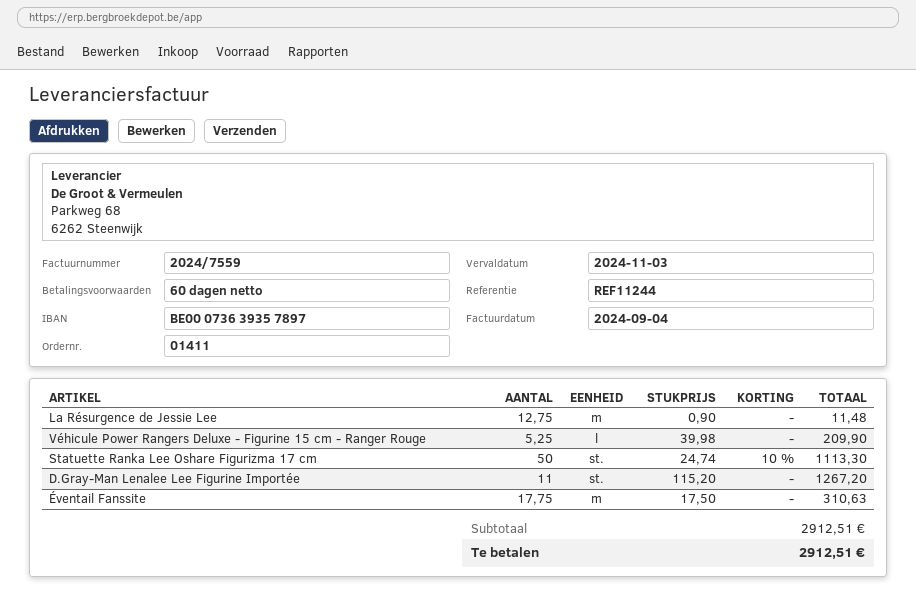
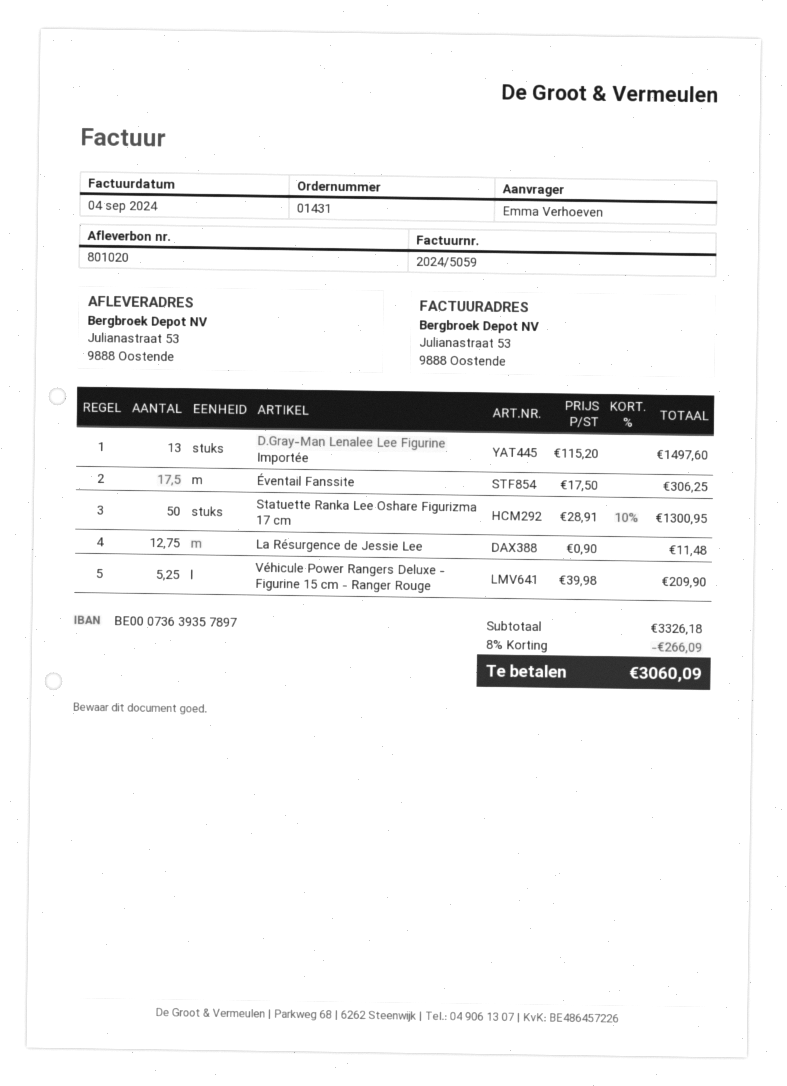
order number: 01411 -> 01431
invoice number: 2024/7559 -> 2024/5059
Statuette Ranka Lee Oshare Figurizma 17 cm: 50 x 24.74 - 10% = 1113.30 -> 50 x 28.91 - 10% = 1300.95
D.Gray-Man Lenalee Lee Figurine Importée: 11 x 115.20 = 1267.20 -> 13 x 115.20 = 1497.60
Éventail Fanssite: 17.75 x 17.50 = 310.63 -> 17.5 x 17.50 = 306.25
subtotal: 2912.51 -> 3326.18
discount: none -> 8% = 266.09
total: 2912.51 -> 3060.09

